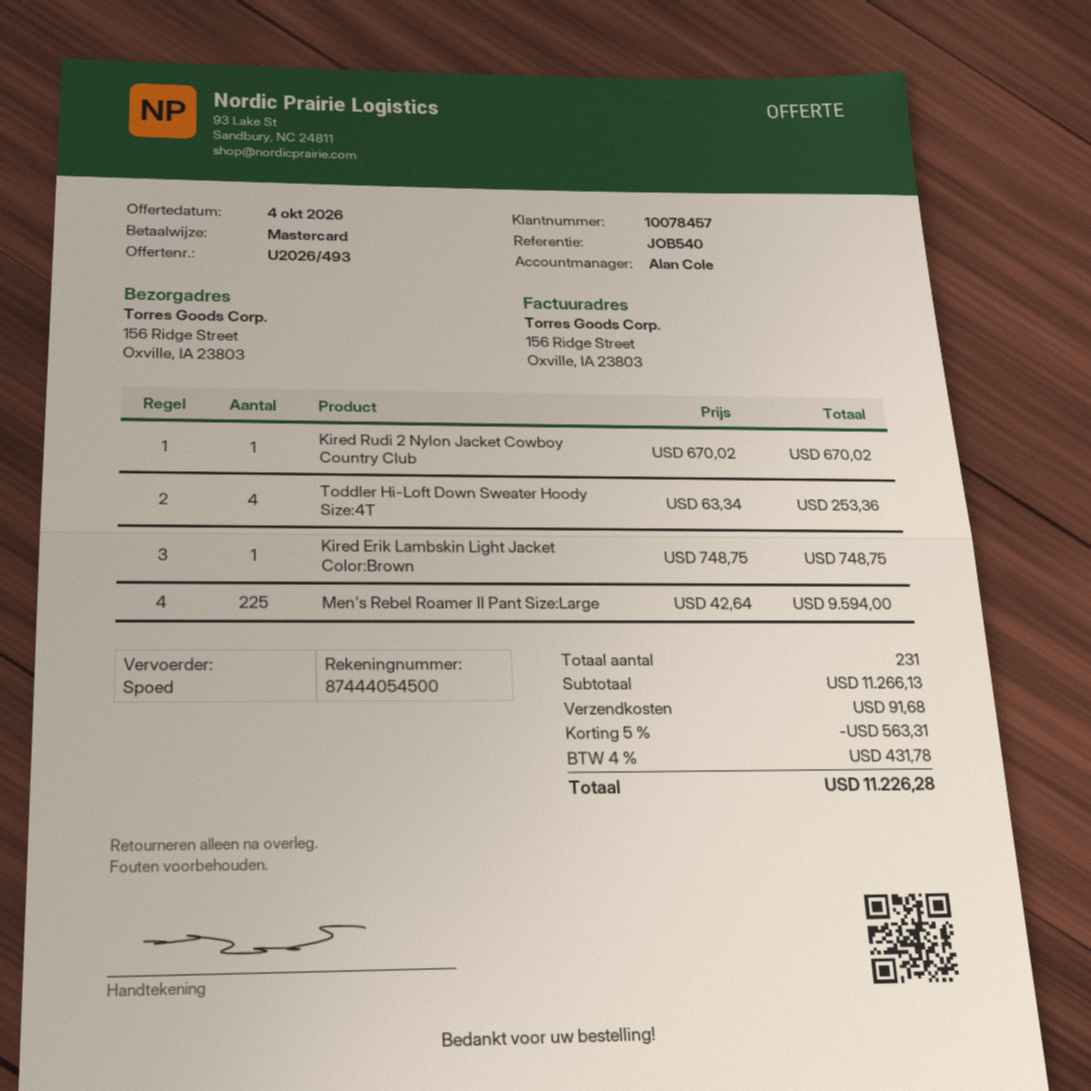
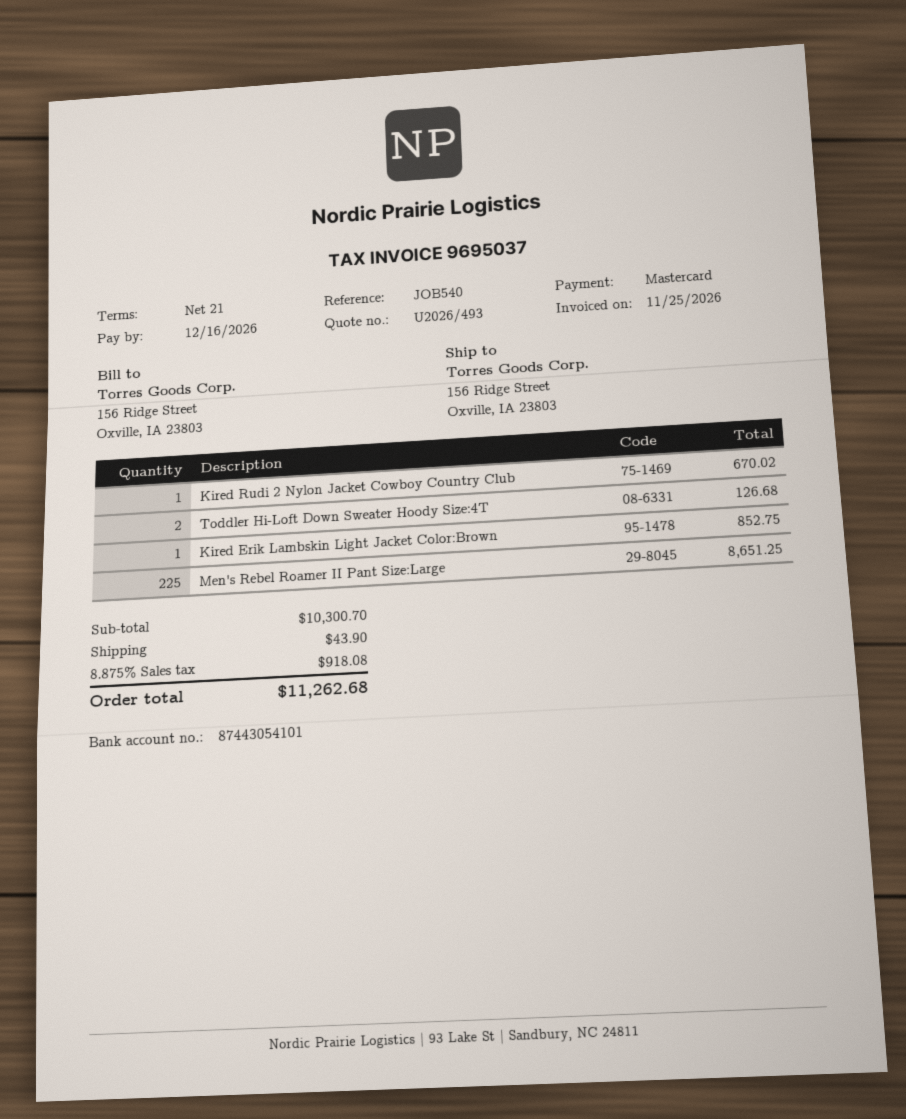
bank account: 87444054500 -> 87443054101
Toddler Hi-Loft Down Sweater Hoody Size:4T: 4 for 253.36 -> 2 for 126.68
Kired Erik Lambskin Light Jacket Color:Brown: 1 for 748.75 -> 1 for 852.75
Men's Rebel Roamer II Pant Size:Large: 225 for 9594.00 -> 225 for 8651.25
subtotal: 11266.13 -> 10300.70
discount: 5% = 563.31 -> none
shipping: 91.68 -> 43.90
tax: 4% = 431.78 -> 8.875% = 918.08
total: 11226.28 -> 11262.68

